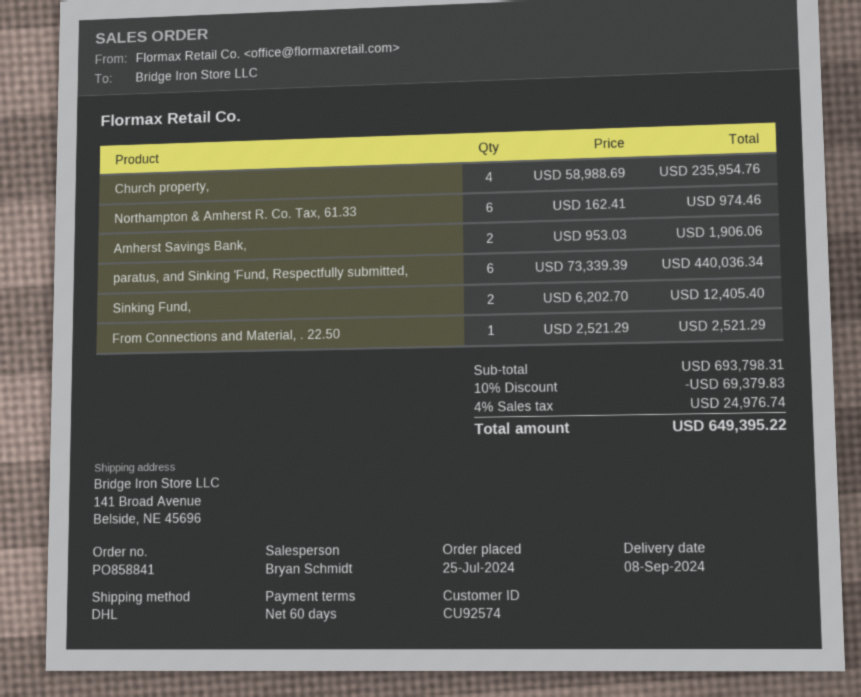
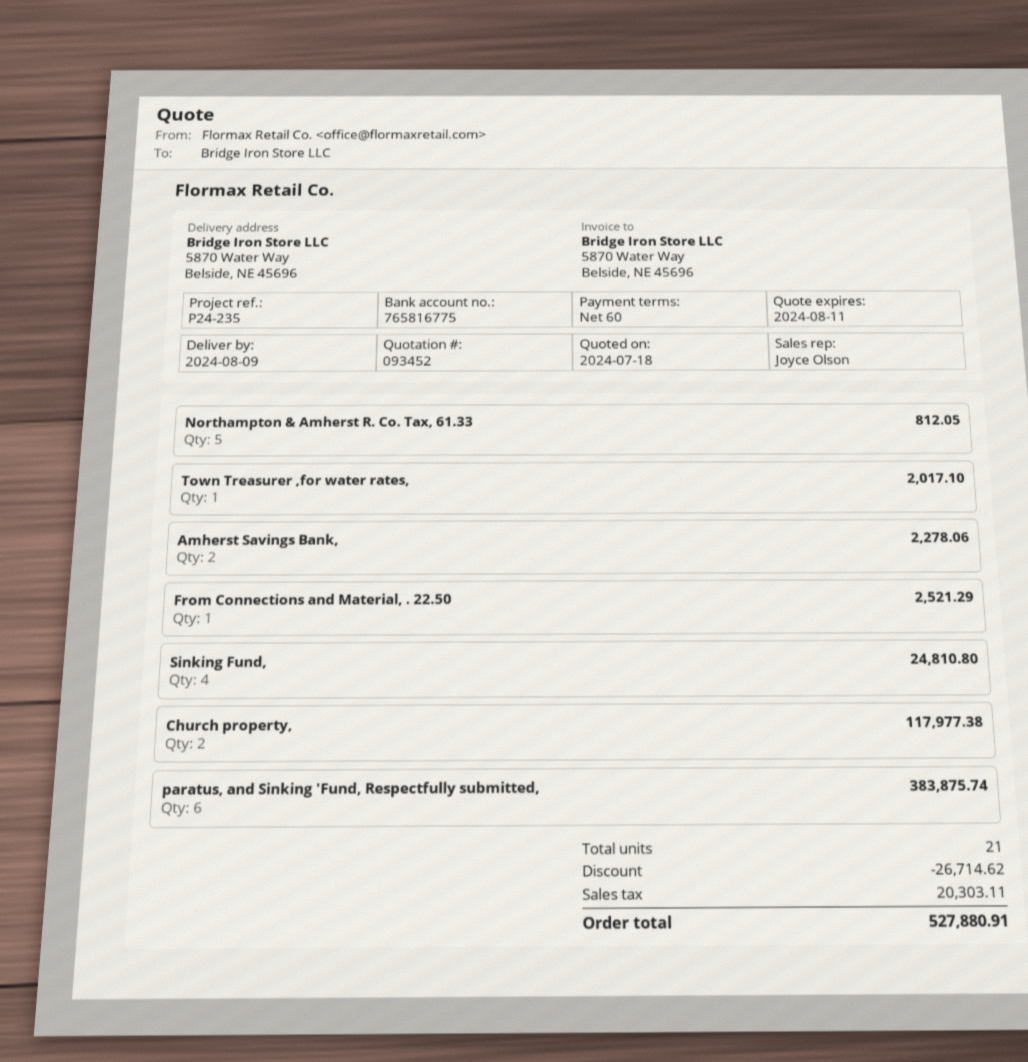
delivery date: 2024-09-08 -> 2024-08-09
sales rep: Bryan Schmidt -> Joyce Olson
ship to: 141 Broad Avenue, Belside, NE 45696 -> 5870 Water Way, Belside, NE 45696
Church property,: 4 for 235954.76 -> 2 for 117977.38
Northampton & Amherst R. Co. Tax, 61.33: 6 for 974.46 -> 5 for 812.05
Amherst Savings Bank,: 2 for 1906.06 -> 2 for 2278.06
paratus, and Sinking 'Fund, Respectfully submitted,: 6 for 440036.34 -> 6 for 383875.74
Sinking Fund,: 2 for 12405.40 -> 4 for 24810.80
Town Treasurer ,for water rates,: none -> 1 for 2017.10
discount: 69379.83 -> 26714.62
tax: 24976.74 -> 20303.11
total: 649395.22 -> 527880.91

